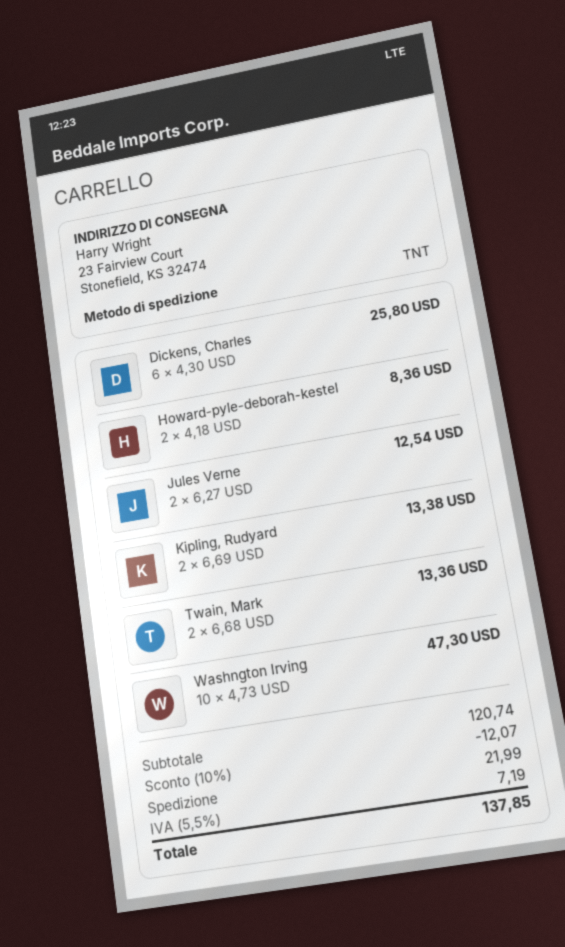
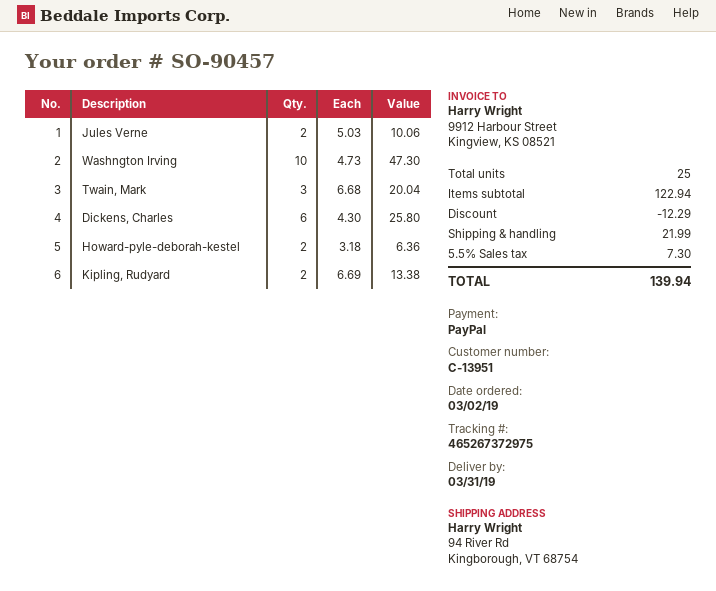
ship to: 23 Fairview Court, Stonefield, KS 32474 -> 94 River Rd, Kingborough, VT 68754
Howard-pyle-deborah-kestel: 2 x 4.18 = 8.36 -> 2 x 3.18 = 6.36
Jules Verne: 2 x 6.27 = 12.54 -> 2 x 5.03 = 10.06
Twain, Mark: 2 x 6.68 = 13.36 -> 3 x 6.68 = 20.04
subtotal: 120.74 -> 122.94
discount: 12.07 -> 12.29
tax: 5.5% = 7.19 -> 5.5% = 7.30
total: 137.85 -> 139.94

